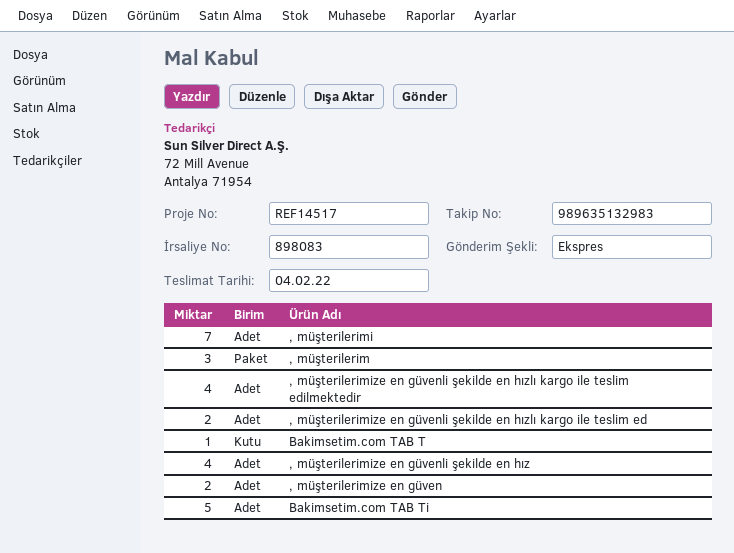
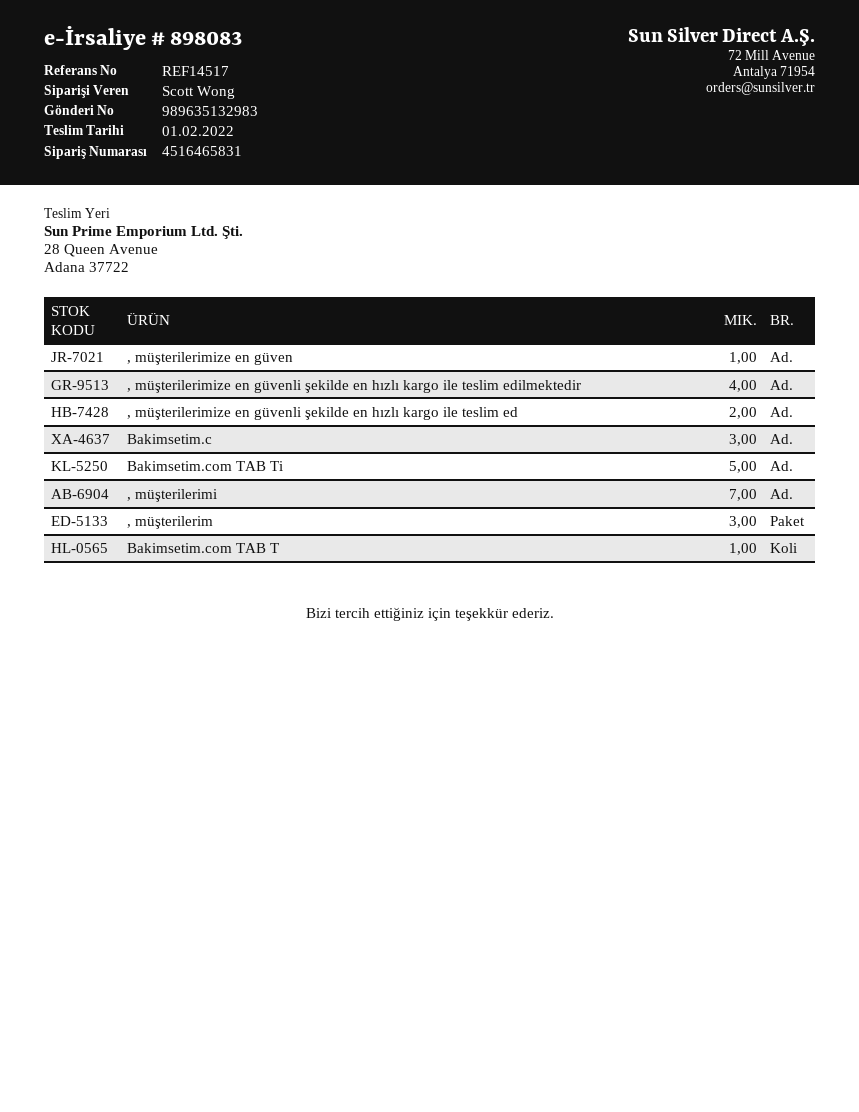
delivery date: 2022-02-04 -> 2022-02-01
, müşterilerimize en güvenli şekilde en hız: 4 -> none
, müşterilerimize en güven: 2 -> 1
Bakimsetim.c: none -> 3

